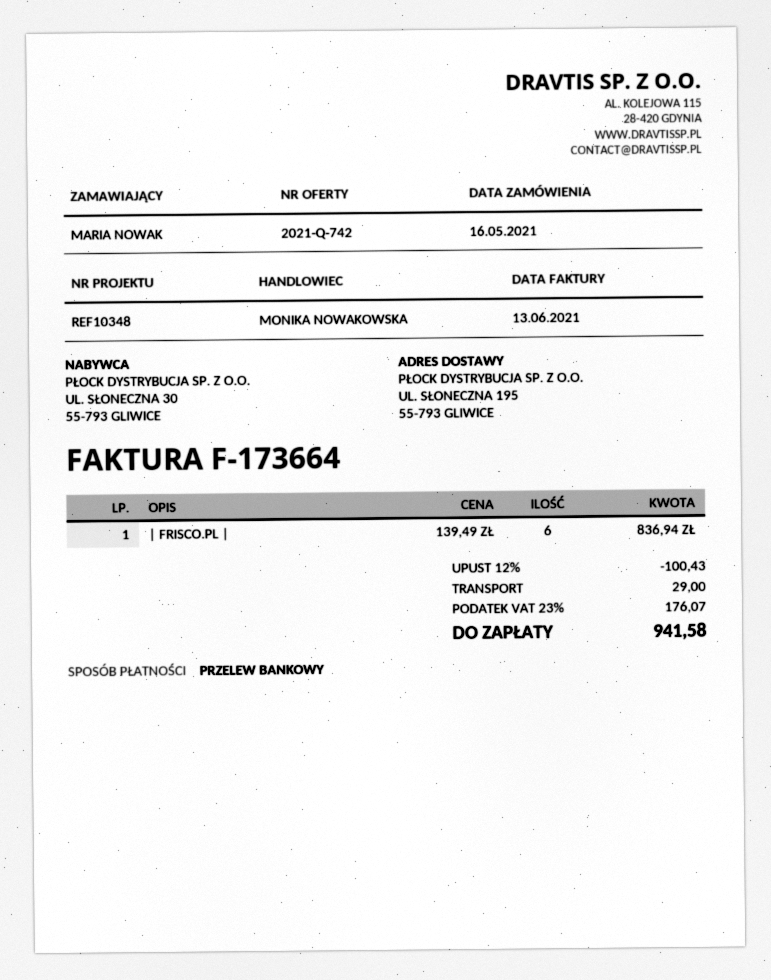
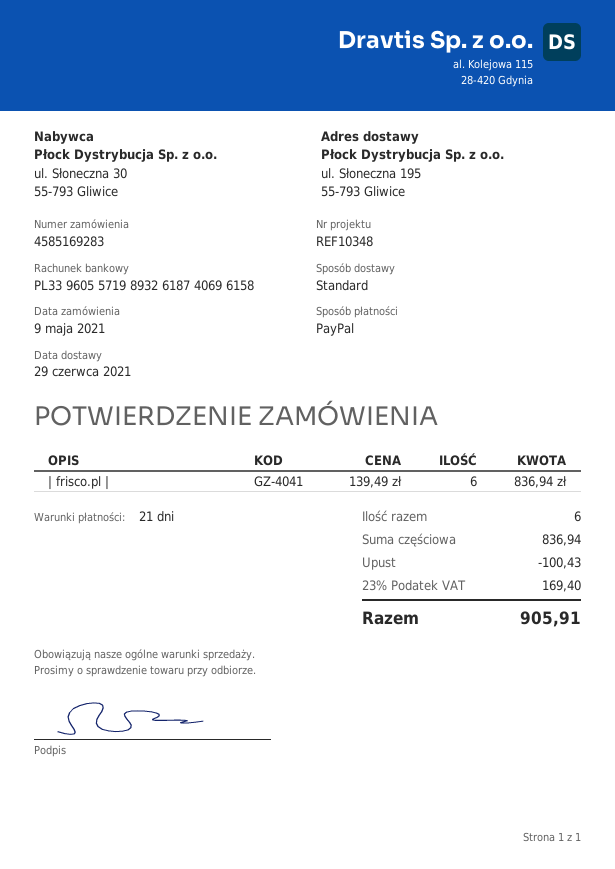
order date: 2021-05-16 -> 2021-05-09
payment method: bank transfer -> PayPal
shipping: 29.00 -> none
tax: 23% = 176.07 -> 23% = 169.40
total: 941.58 -> 905.91

